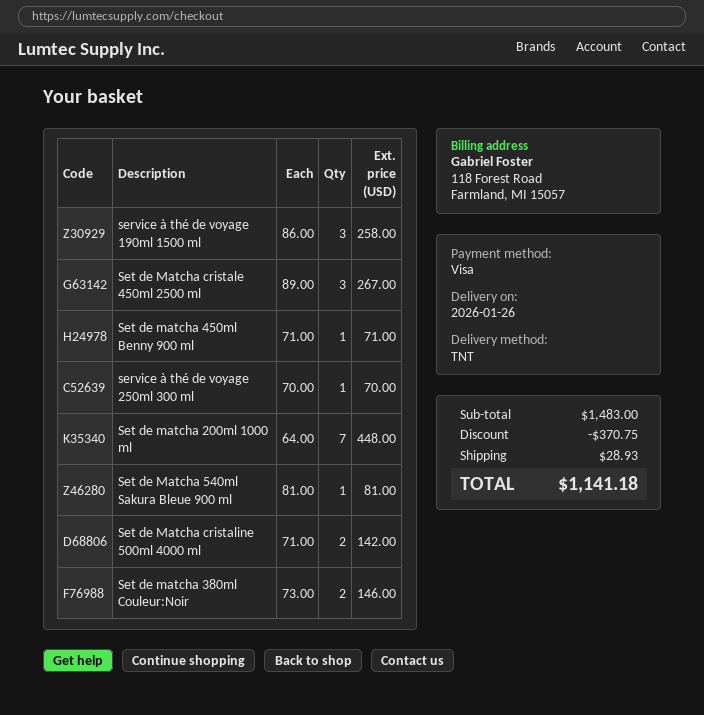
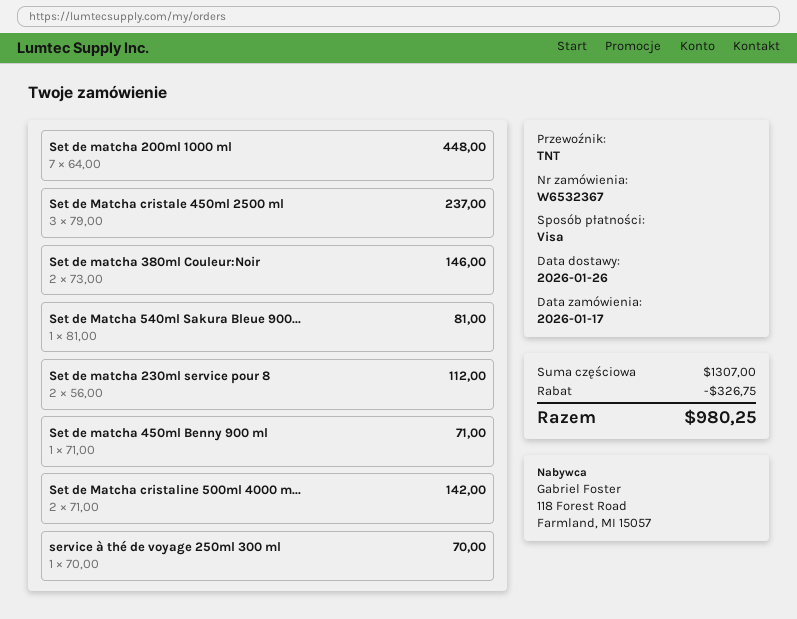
service à thé de voyage 190ml 1500 ml: 3 x 86.00 = 258.00 -> none
Set de Matcha cristale 450ml 2500 ml: 3 x 89.00 = 267.00 -> 3 x 79.00 = 237.00
Set de matcha 230ml service pour 8: none -> 2 x 56.00 = 112.00
subtotal: 1483.00 -> 1307.00
discount: 370.75 -> 326.75
shipping: 28.93 -> none
total: 1141.18 -> 980.25

